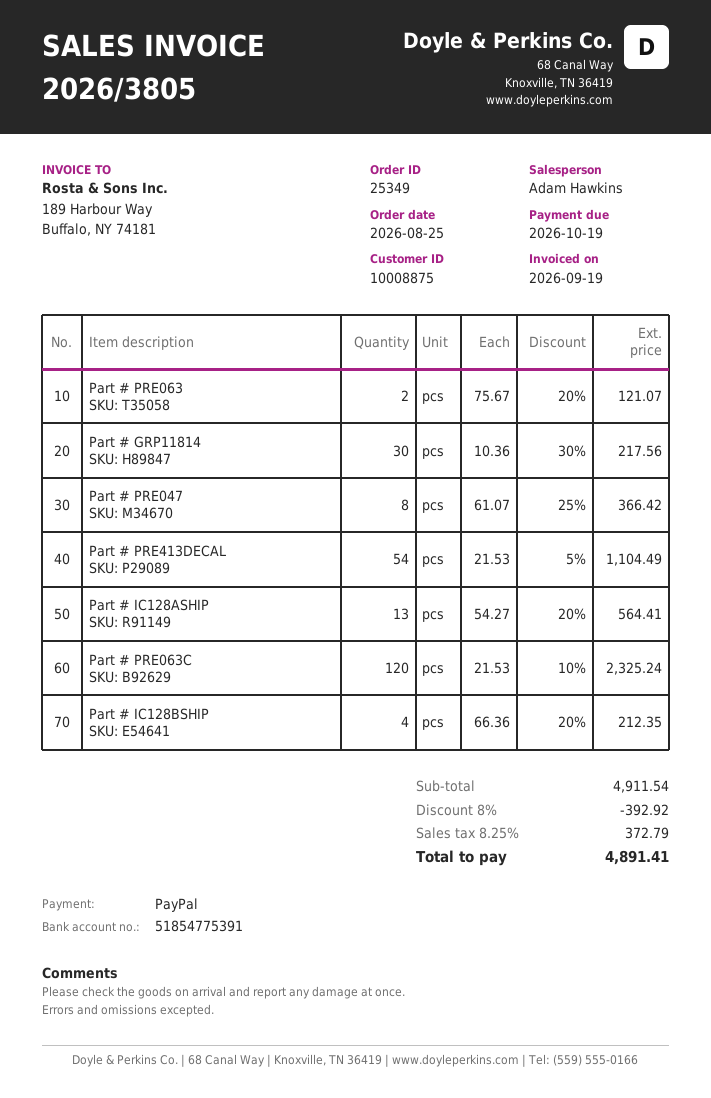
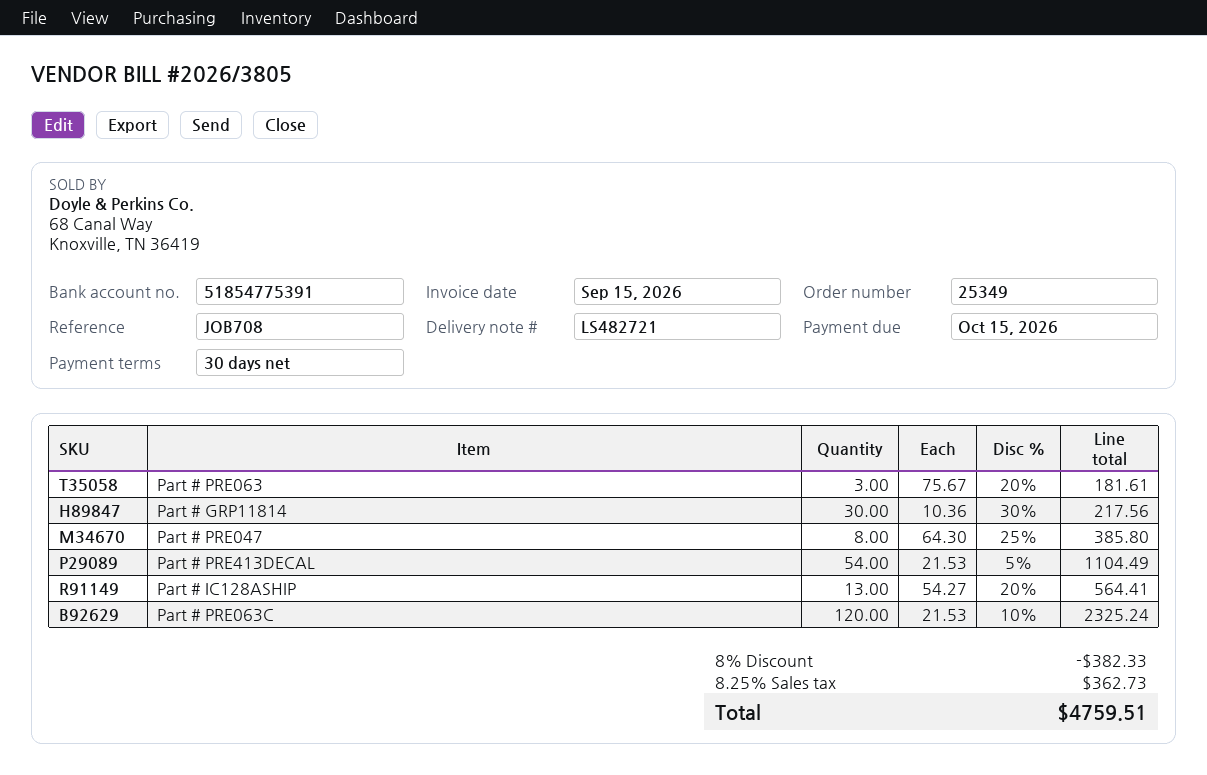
invoice date: 2026-09-19 -> 2026-09-15
due date: 2026-10-19 -> 2026-10-15
Part # PRE063: 2 x 75.67 - 20% = 121.07 -> 3 x 75.67 - 20% = 181.61
Part # PRE047: 8 x 61.07 - 25% = 366.42 -> 8 x 64.30 - 25% = 385.80
Part # IC128BSHIP: 4 x 66.36 - 20% = 212.35 -> none
discount: 8% = 392.92 -> 8% = 382.33
tax: 8.25% = 372.79 -> 8.25% = 362.73
total: 4891.41 -> 4759.51

